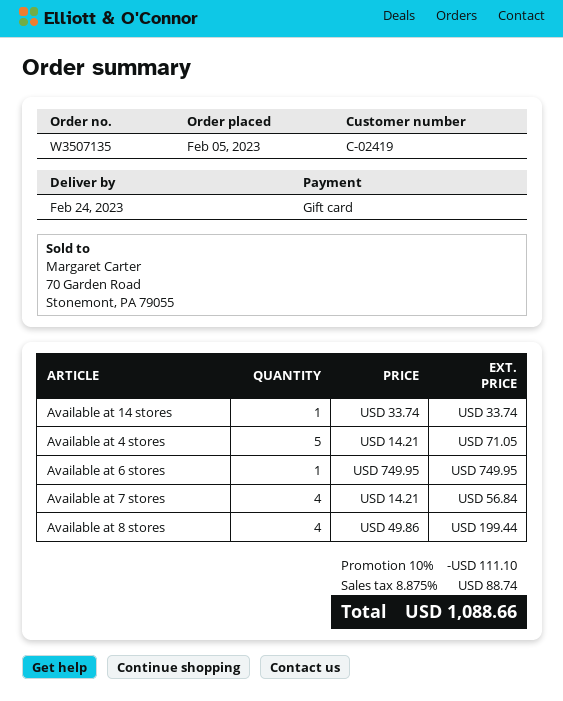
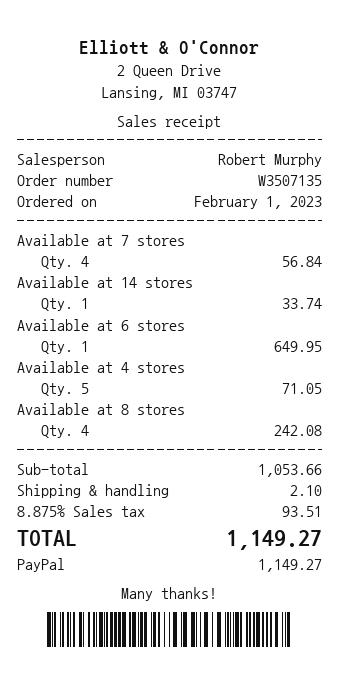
order date: 2023-02-05 -> 2023-02-01
payment method: gift card -> PayPal
Available at 6 stores: 1 for 749.95 -> 1 for 649.95
Available at 8 stores: 4 for 199.44 -> 4 for 242.08
discount: 10% = 111.10 -> none
shipping: none -> 2.10
tax: 8.875% = 88.74 -> 8.875% = 93.51
total: 1088.66 -> 1149.27

